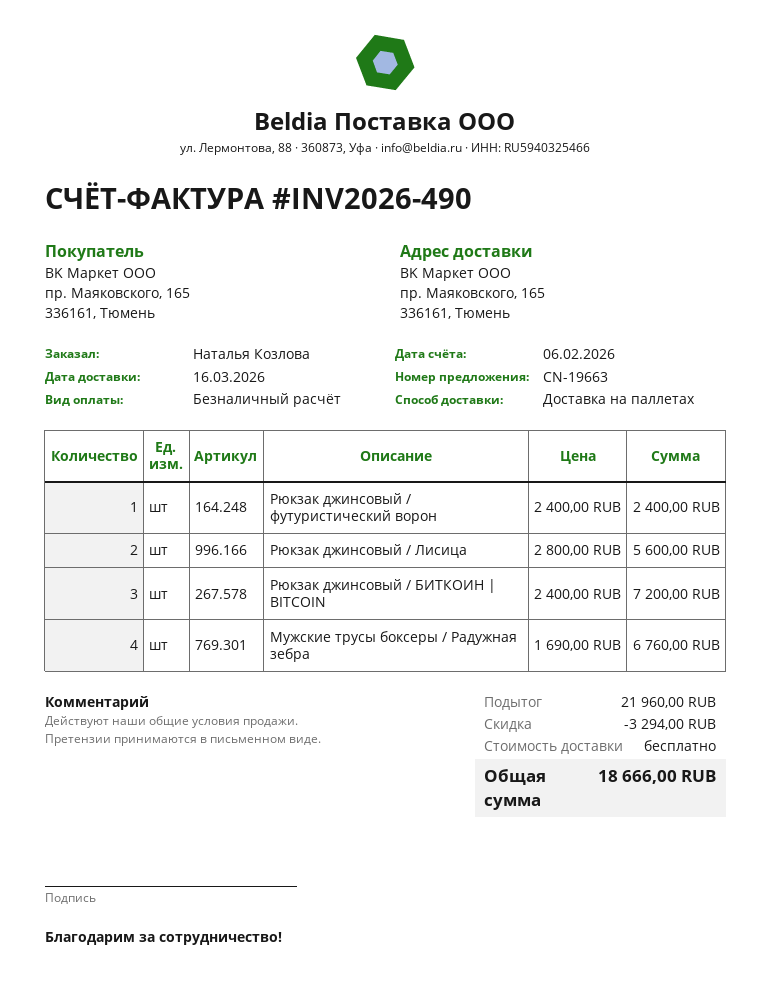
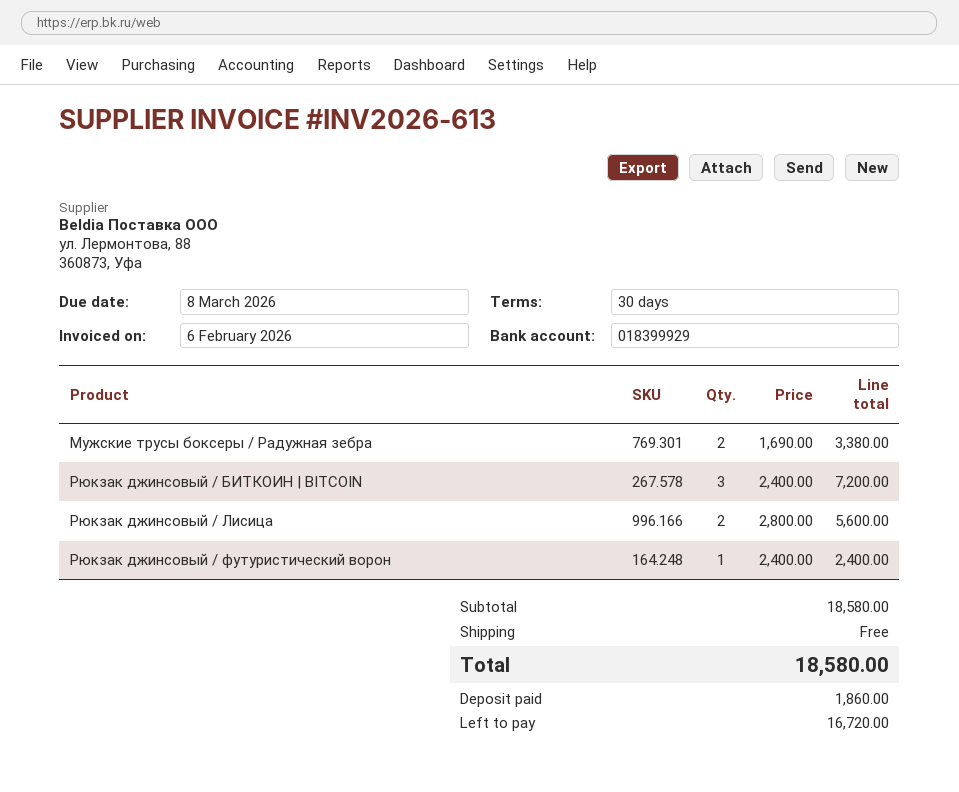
invoice number: INV2026-490 -> INV2026-613
Мужские трусы боксеры / Радужная зебра: 4 x 1690.00 = 6760.00 -> 2 x 1690.00 = 3380.00
subtotal: 21960.00 -> 18580.00
discount: 3294.00 -> none
total: 18666.00 -> 18580.00

